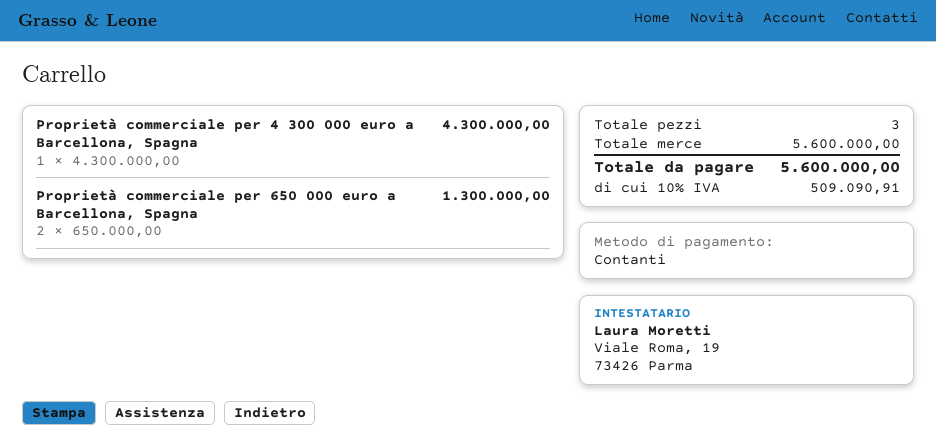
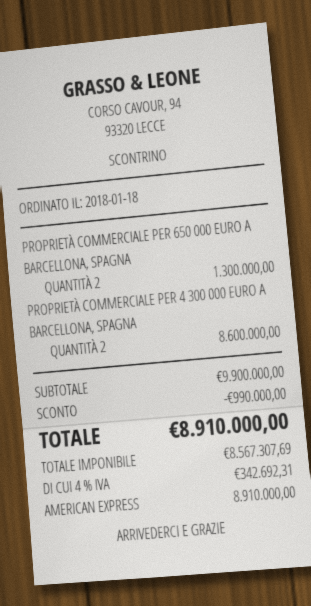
payment method: cash -> American Express
Proprietà commerciale per 4 300 000 euro a Barcellona, Spagna: 1 for 4300000.00 -> 2 for 8600000.00
subtotal: 5600000.00 -> 9900000.00
discount: none -> 990000.00
tax: 10% = 509090.91 -> 4% = 342692.31
total: 5600000.00 -> 8910000.00

